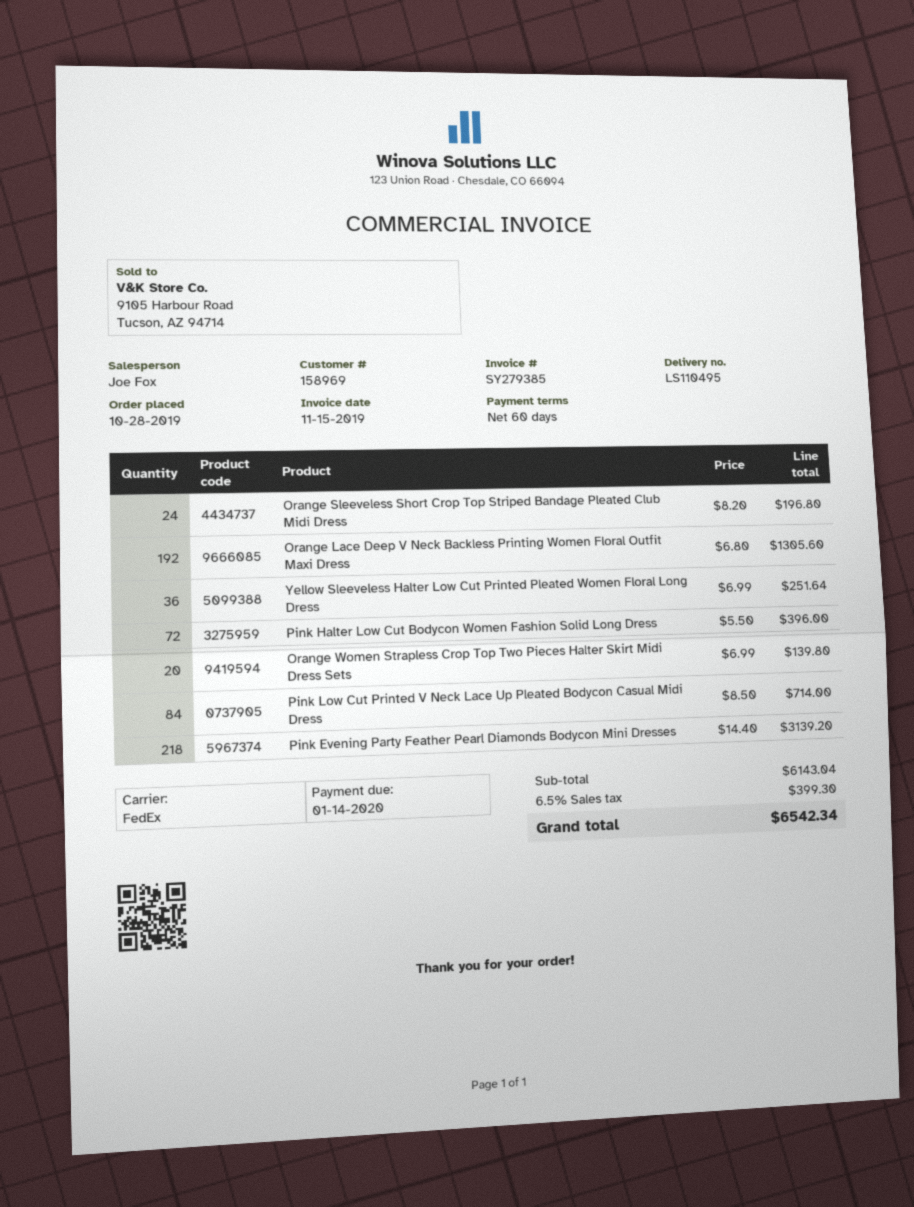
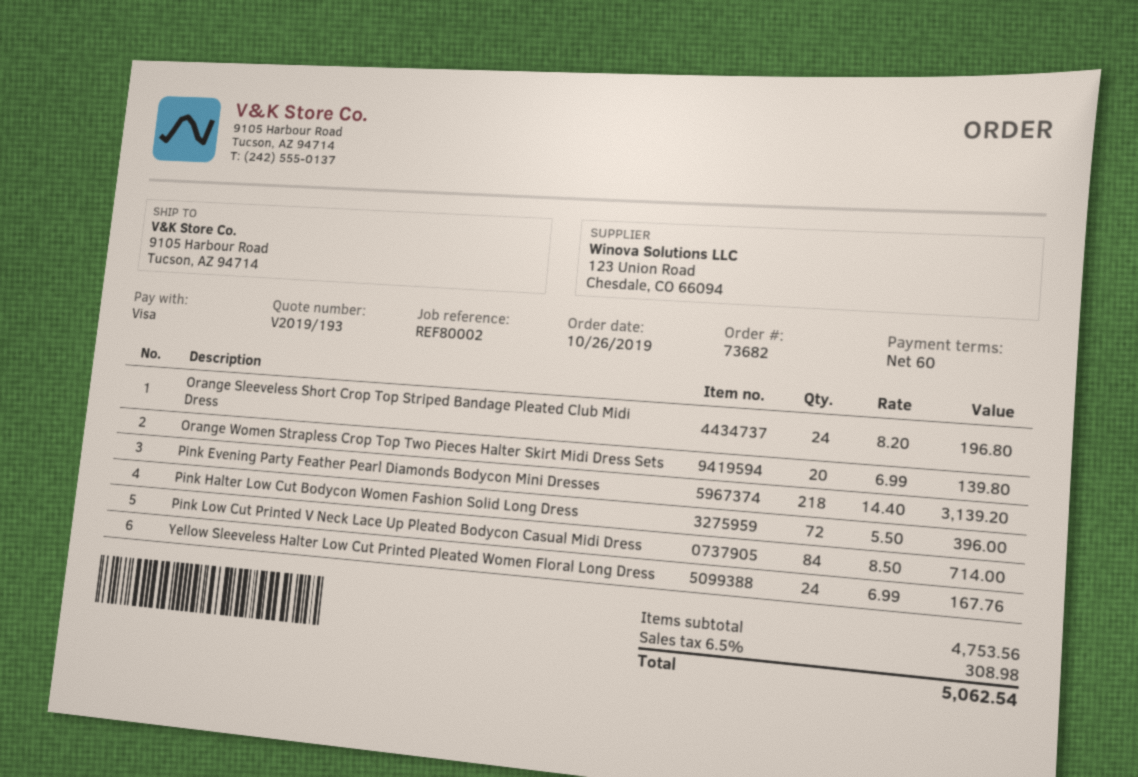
order date: 2019-10-28 -> 2019-10-26
Orange Lace Deep V Neck Backless Printing Women Floral Outfit Maxi Dress: 192 x 6.80 = 1305.60 -> none
Yellow Sleeveless Halter Low Cut Printed Pleated Women Floral Long Dress: 36 x 6.99 = 251.64 -> 24 x 6.99 = 167.76
subtotal: 6143.04 -> 4753.56
tax: 6.5% = 399.30 -> 6.5% = 308.98
total: 6542.34 -> 5062.54

